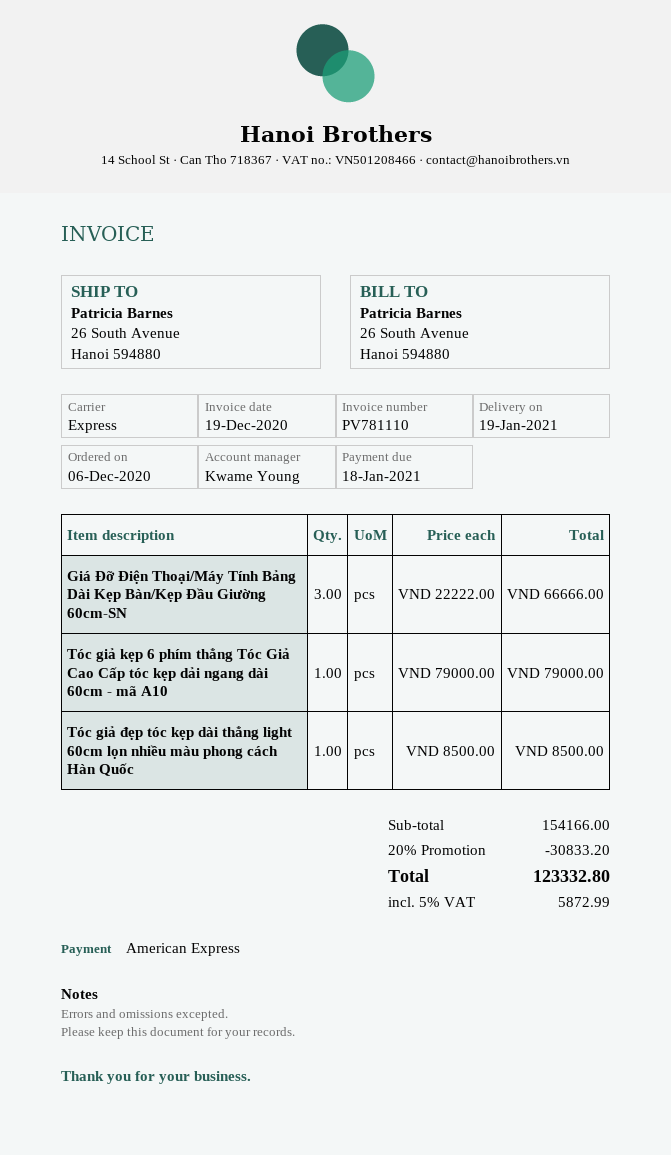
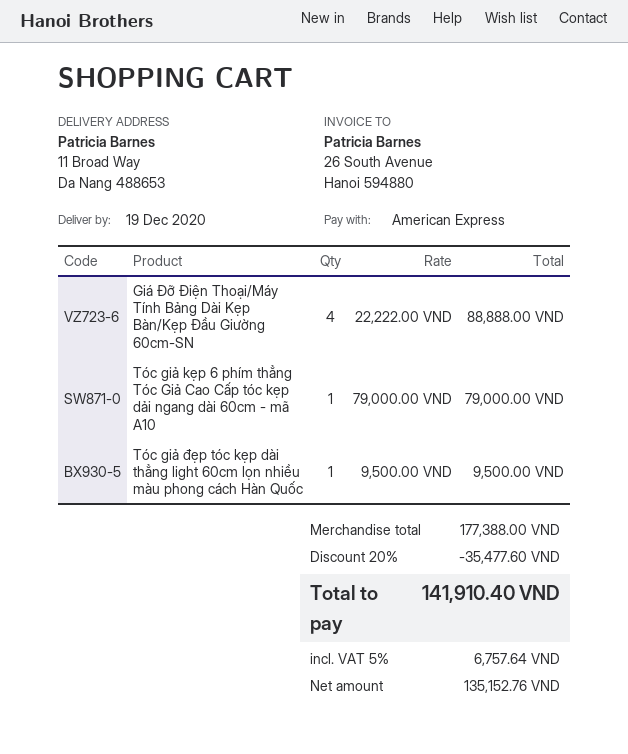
delivery date: 2021-01-19 -> 2020-12-19
ship to: 26 South Avenue, Hanoi 594880 -> 11 Broad Way, Da Nang 488653
Giá Đỡ Điện Thoại/Máy Tính Bảng Dài Kẹp Bàn/Kẹp Đầu Giường 60cm-SN: 3 x 22222.00 = 66666.00 -> 4 x 22222.00 = 88888.00
Tóc giả đẹp tóc kẹp dài thẳng light 60cm lọn nhiều màu phong cách Hàn Quốc: 1 x 8500.00 = 8500.00 -> 1 x 9500.00 = 9500.00
subtotal: 154166.00 -> 177388.00
discount: 20% = 30833.20 -> 20% = 35477.60
tax: 5% = 5872.99 -> 5% = 6757.64
total: 123332.80 -> 141910.40

